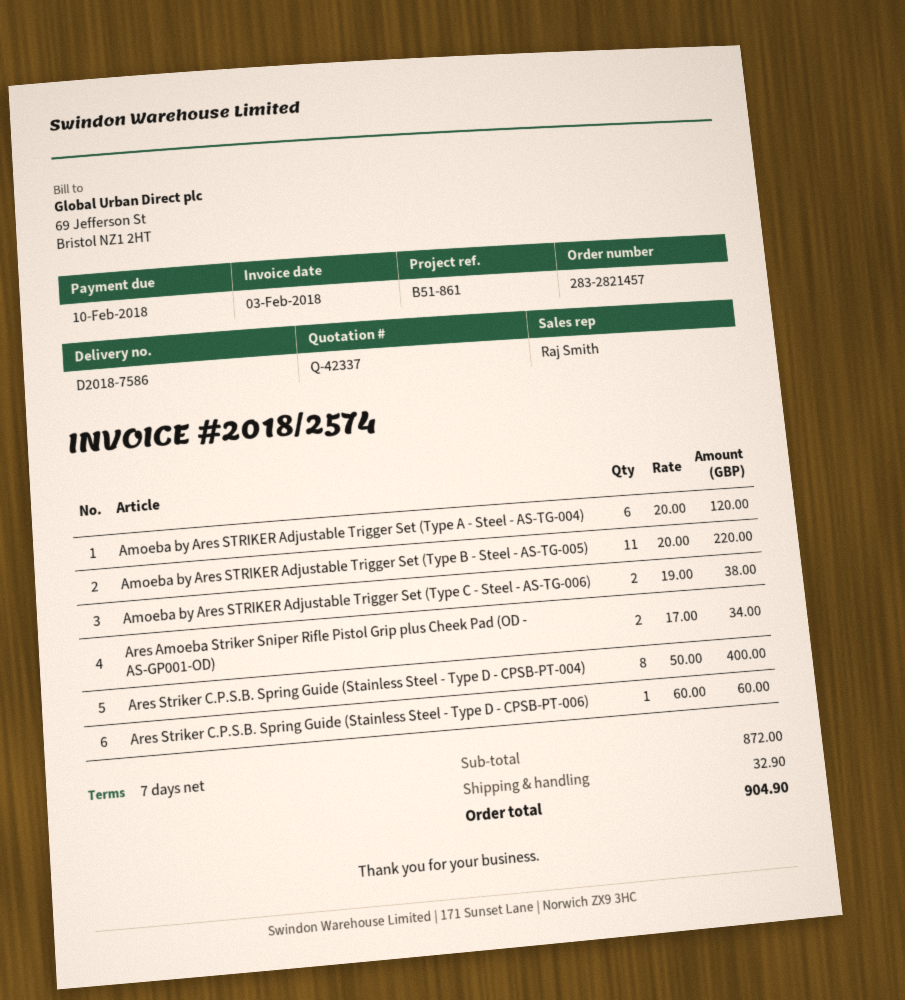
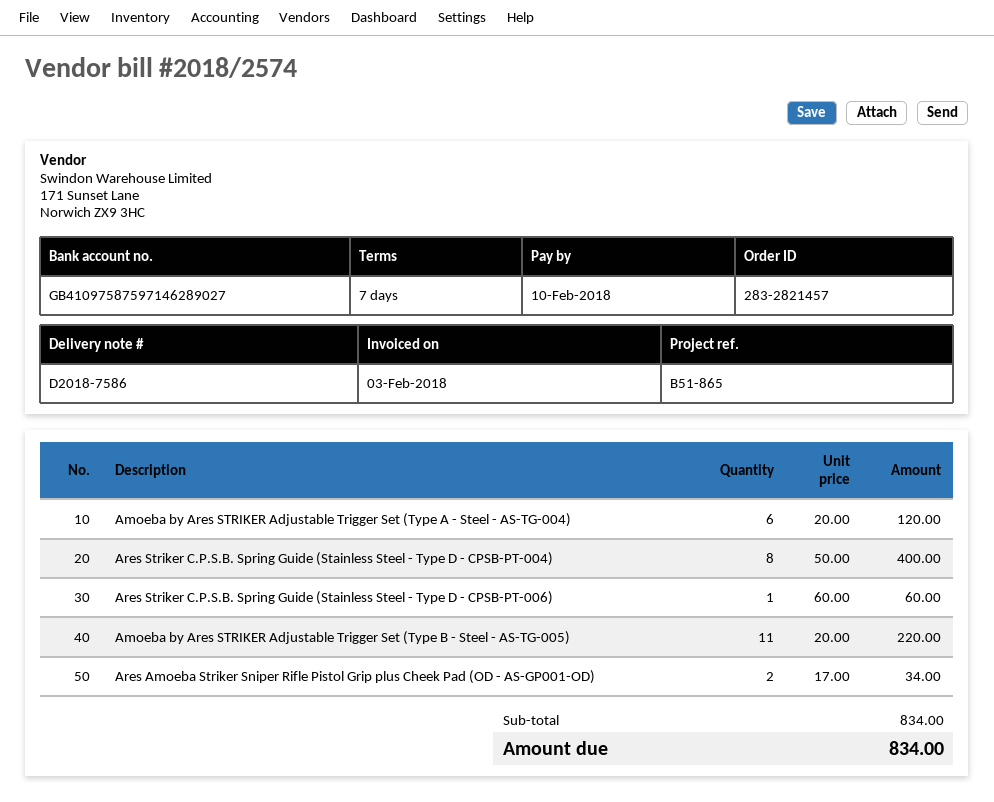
reference: B51-861 -> B51-865
Amoeba by Ares STRIKER Adjustable Trigger Set (Type C - Steel - AS-TG-006): 2 x 19.00 = 38.00 -> none
subtotal: 872.00 -> 834.00
shipping: 32.90 -> none
total: 904.90 -> 834.00

